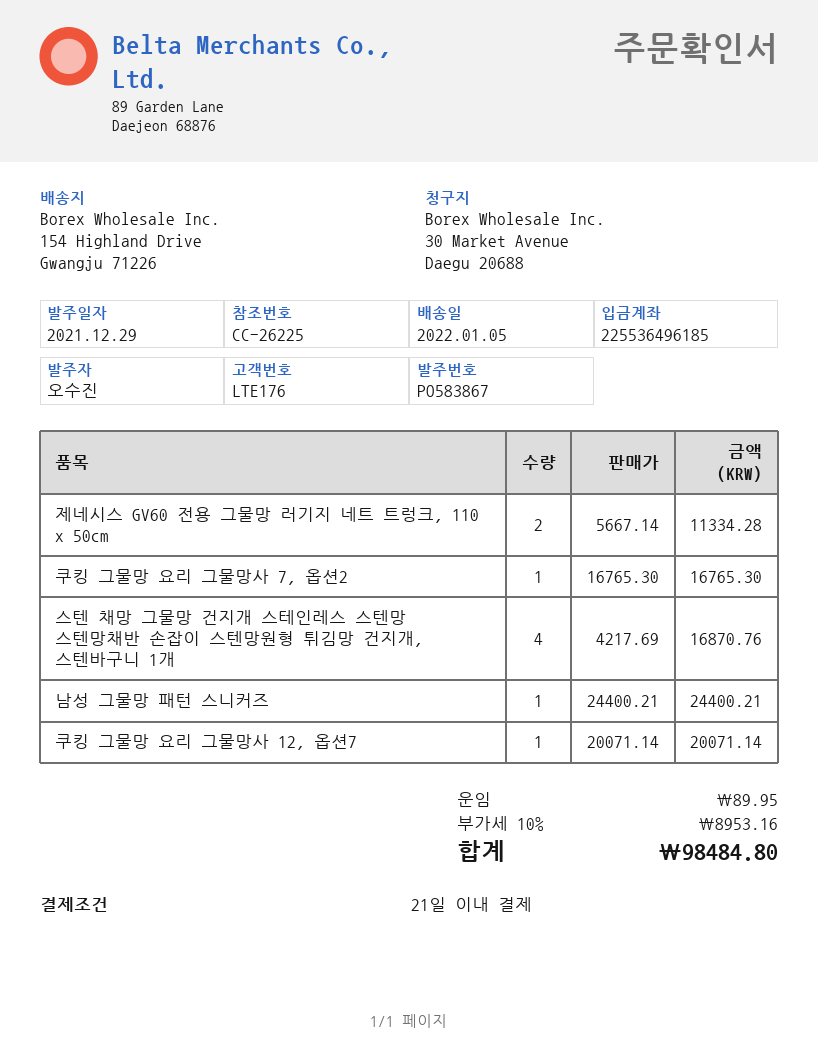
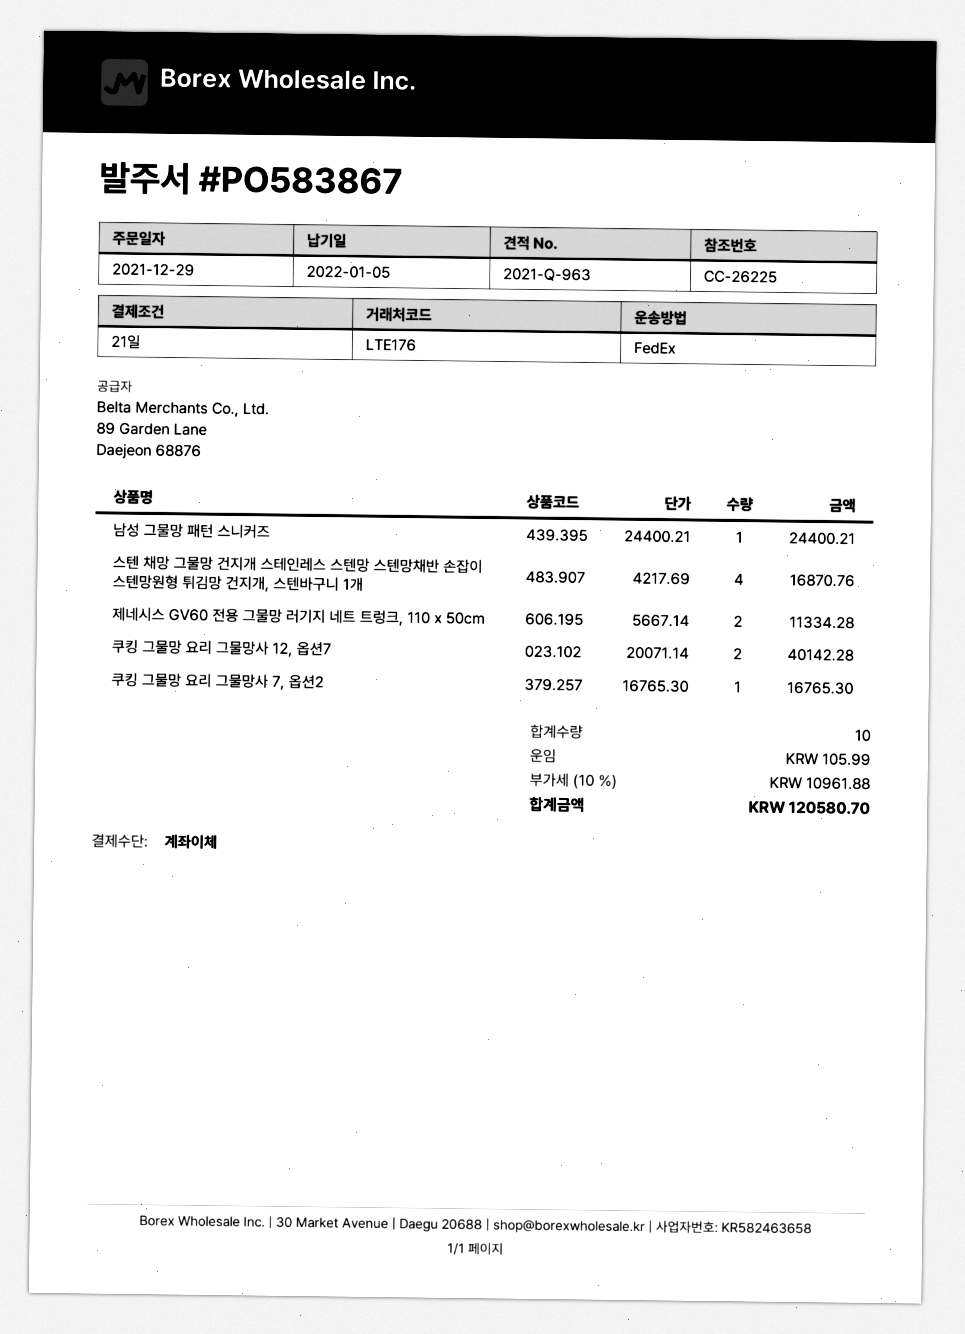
쿠킹 그물망 요리 그물망사 12, 옵션7: 1 x 20071.14 = 20071.14 -> 2 x 20071.14 = 40142.28
shipping: 89.95 -> 105.99
tax: 10% = 8953.16 -> 10% = 10961.88
total: 98484.80 -> 120580.70

